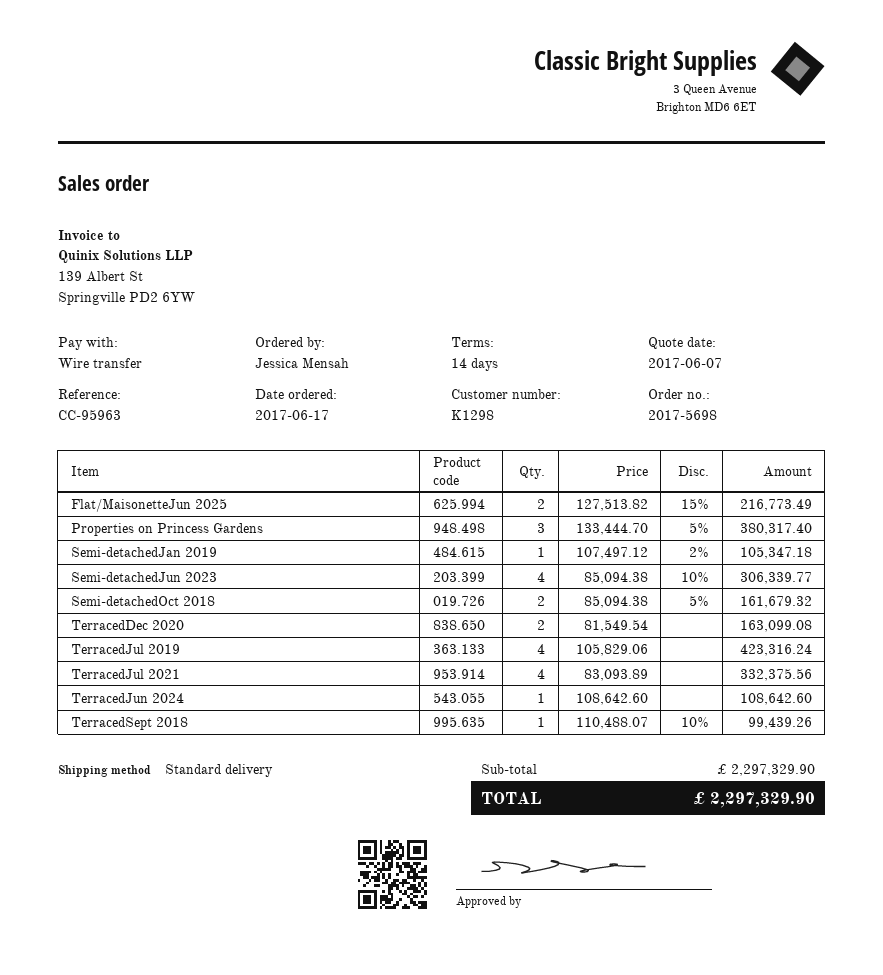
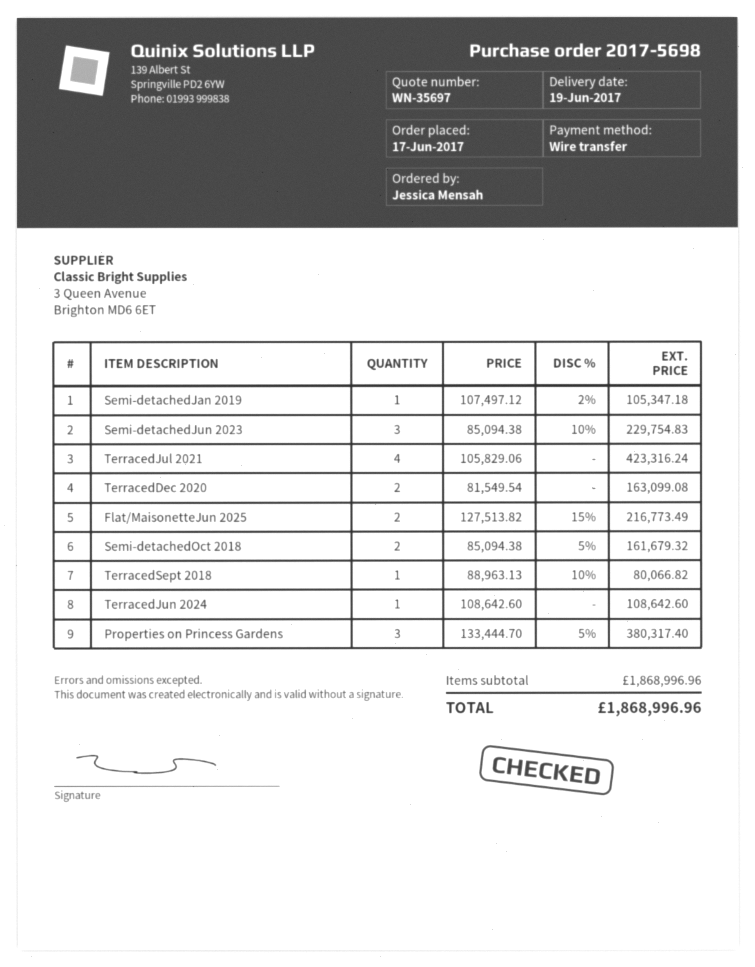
Semi-detachedJun 2023: 4 x 85094.38 - 10% = 306339.77 -> 3 x 85094.38 - 10% = 229754.83
TerracedJul 2019: 4 x 105829.06 = 423316.24 -> none
TerracedJul 2021: 4 x 83093.89 = 332375.56 -> 4 x 105829.06 = 423316.24
TerracedSept 2018: 1 x 110488.07 - 10% = 99439.26 -> 1 x 88963.13 - 10% = 80066.82
subtotal: 2297329.90 -> 1868996.96
total: 2297329.90 -> 1868996.96

